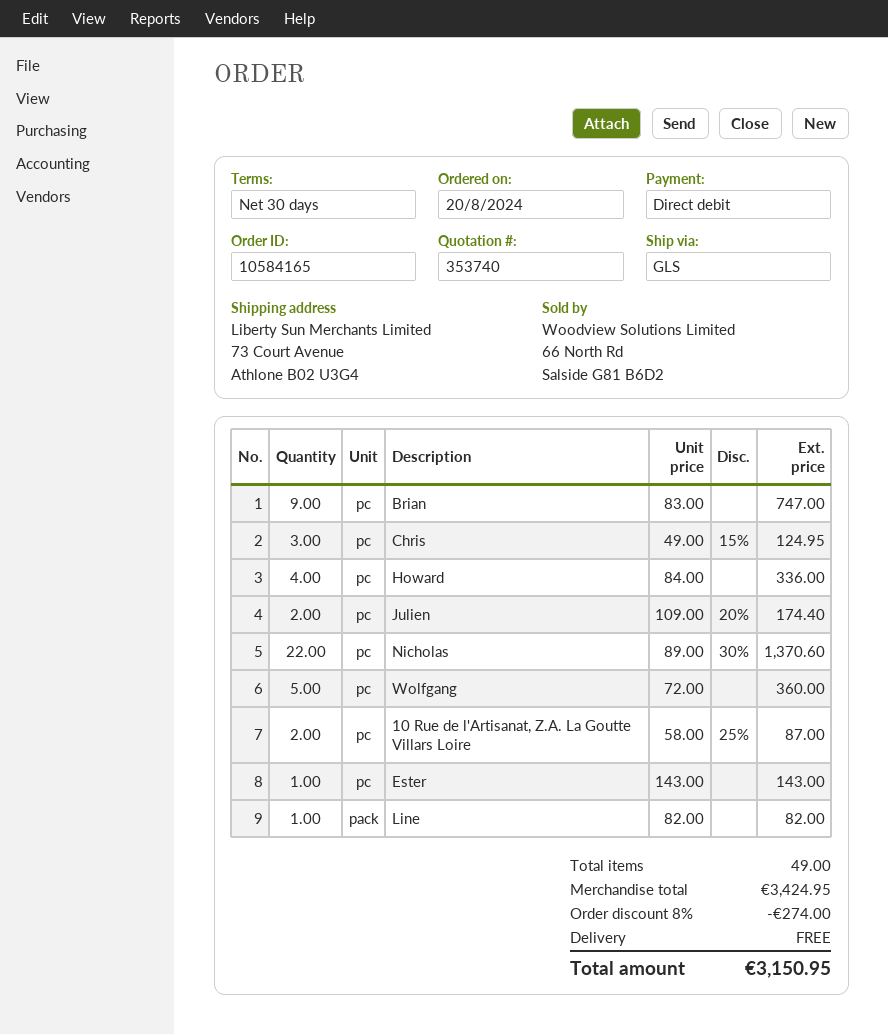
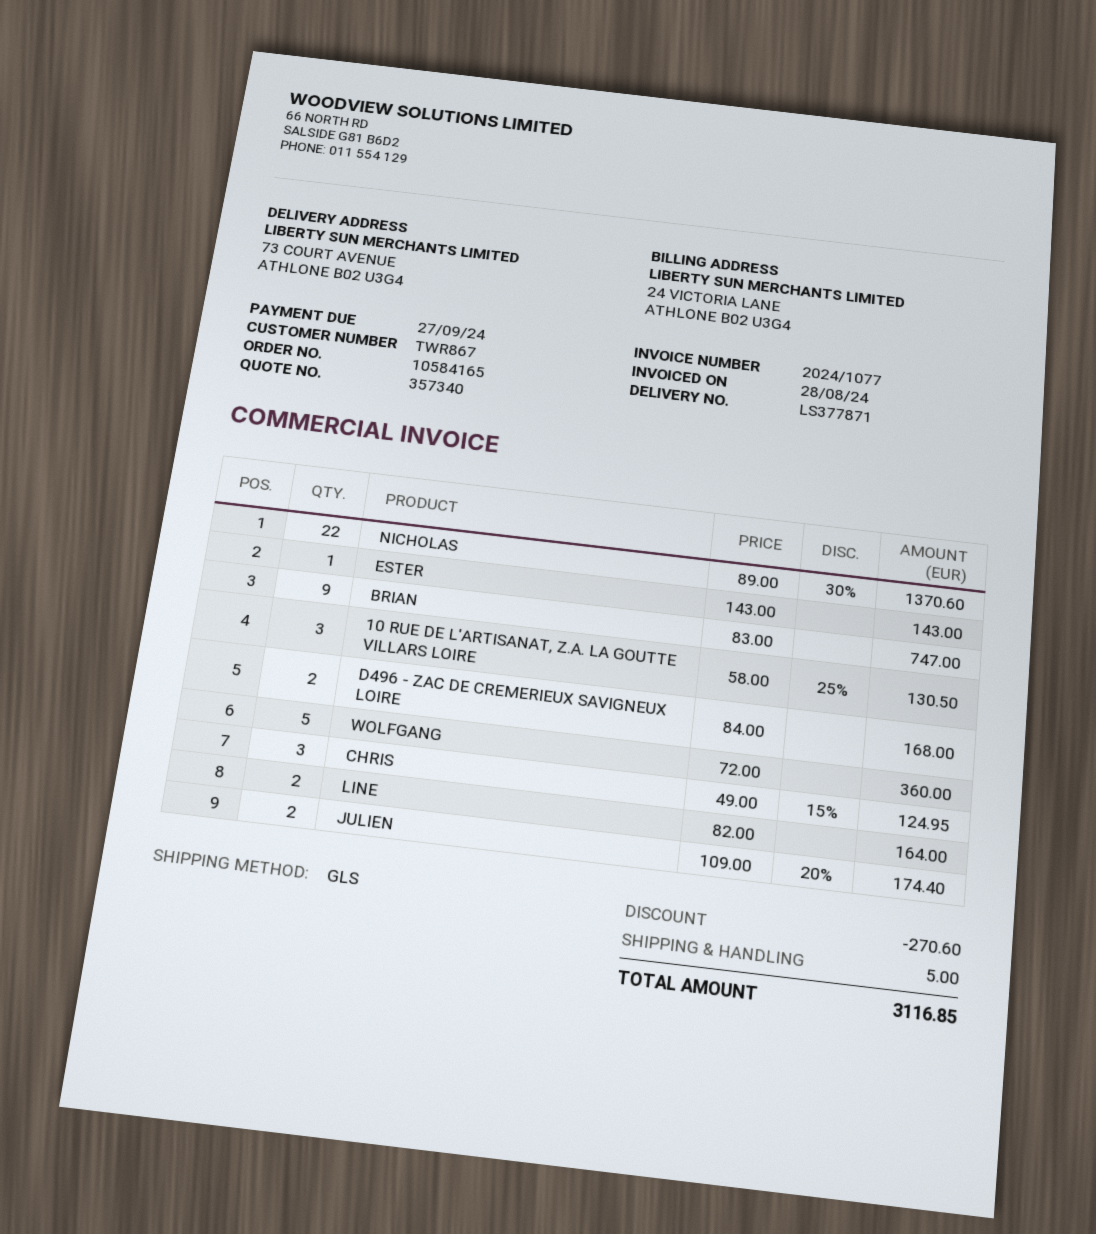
quote number: 353740 -> 357340
Howard: 4 x 84.00 = 336.00 -> none
10 Rue de l'Artisanat, Z.A. La Goutte Villars Loire: 2 x 58.00 - 25% = 87.00 -> 3 x 58.00 - 25% = 130.50
Line: 1 x 82.00 = 82.00 -> 2 x 82.00 = 164.00
D496 - ZAC DE CREMERIEUX SAVIGNEUX LOIRE: none -> 2 x 84.00 = 168.00
discount: 274.00 -> 270.60
shipping: 0.00 -> 5.00
total: 3150.95 -> 3116.85

